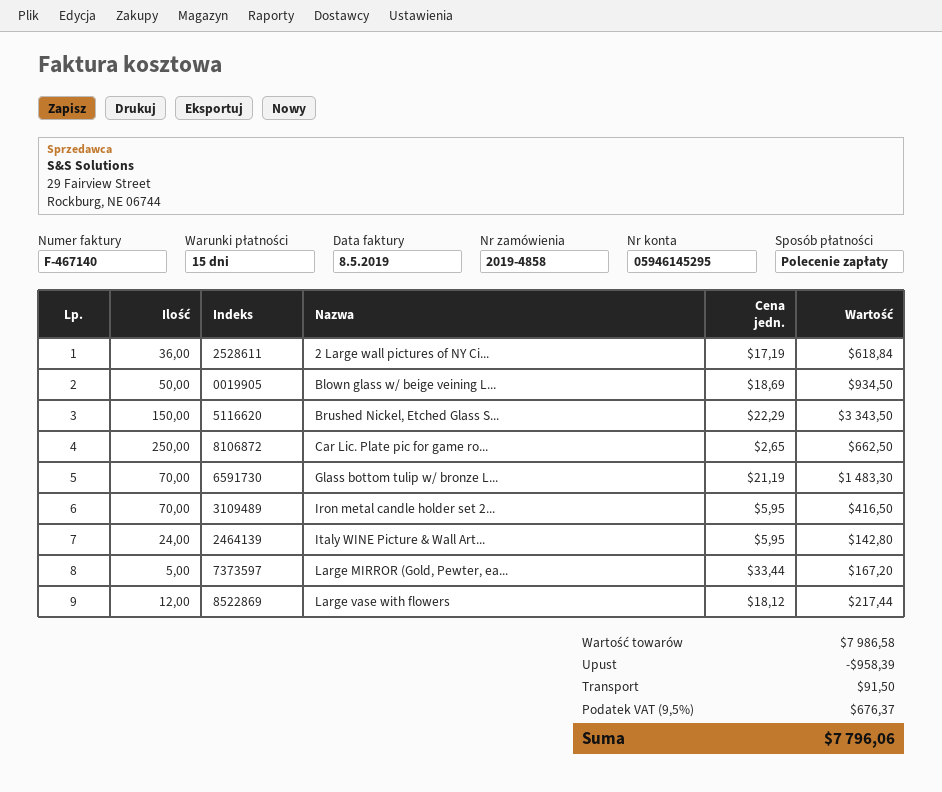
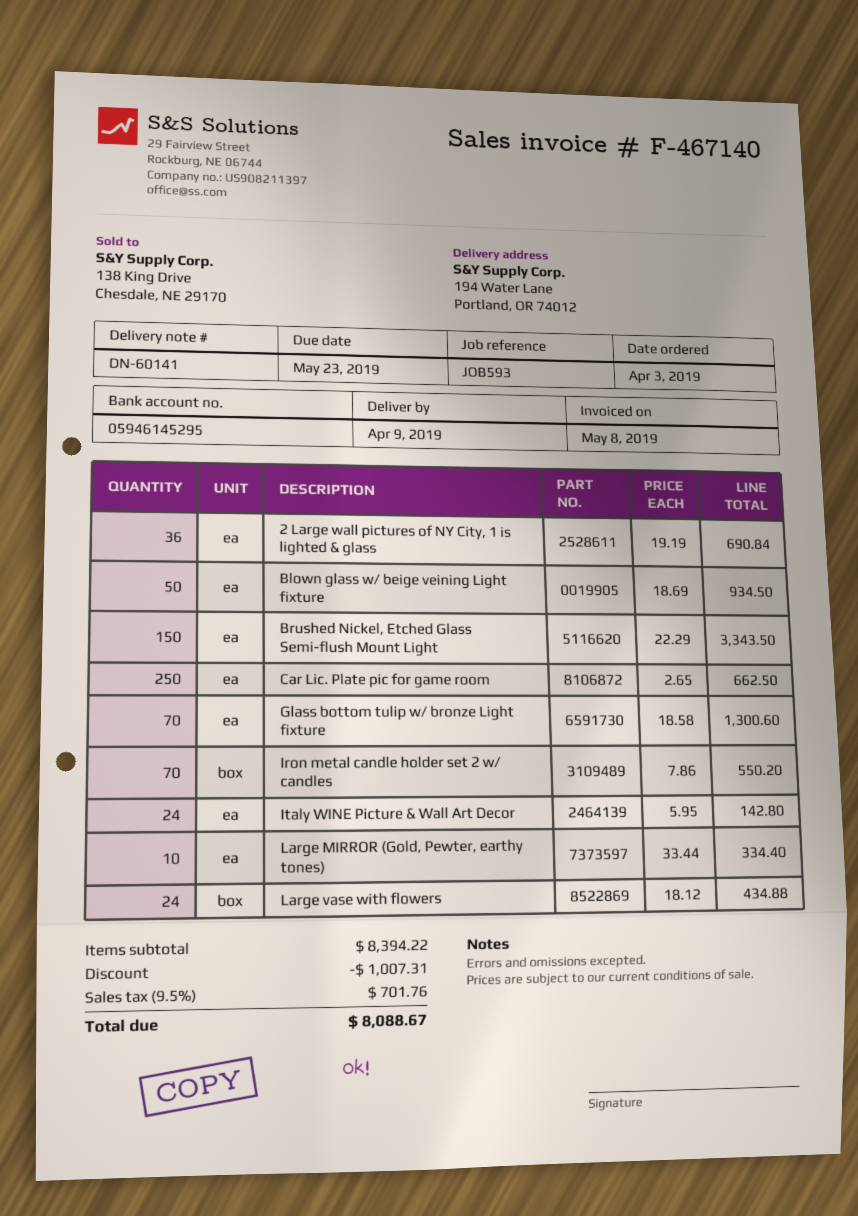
2 Large wall pictures of NY Ci...: 36 x 17.19 = 618.84 -> 36 x 19.19 = 690.84
Glass bottom tulip w/ bronze L...: 70 x 21.19 = 1483.30 -> 70 x 18.58 = 1300.60
Iron metal candle holder set 2...: 70 x 5.95 = 416.50 -> 70 x 7.86 = 550.20
Large MIRROR (Gold, Pewter, ea...: 5 x 33.44 = 167.20 -> 10 x 33.44 = 334.40
Large vase with flowers: 12 x 18.12 = 217.44 -> 24 x 18.12 = 434.88
subtotal: 7986.58 -> 8394.22
discount: 958.39 -> 1007.31
shipping: 91.50 -> none
tax: 9.5% = 676.37 -> 9.5% = 701.76
total: 7796.06 -> 8088.67

